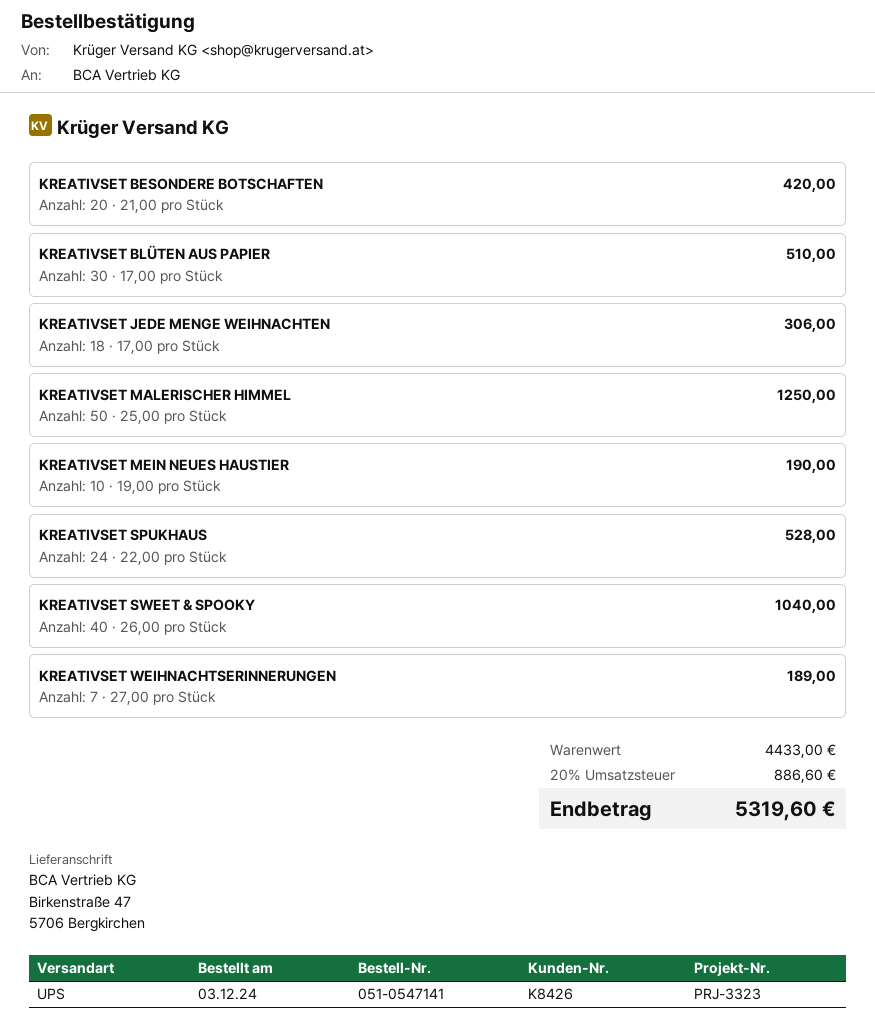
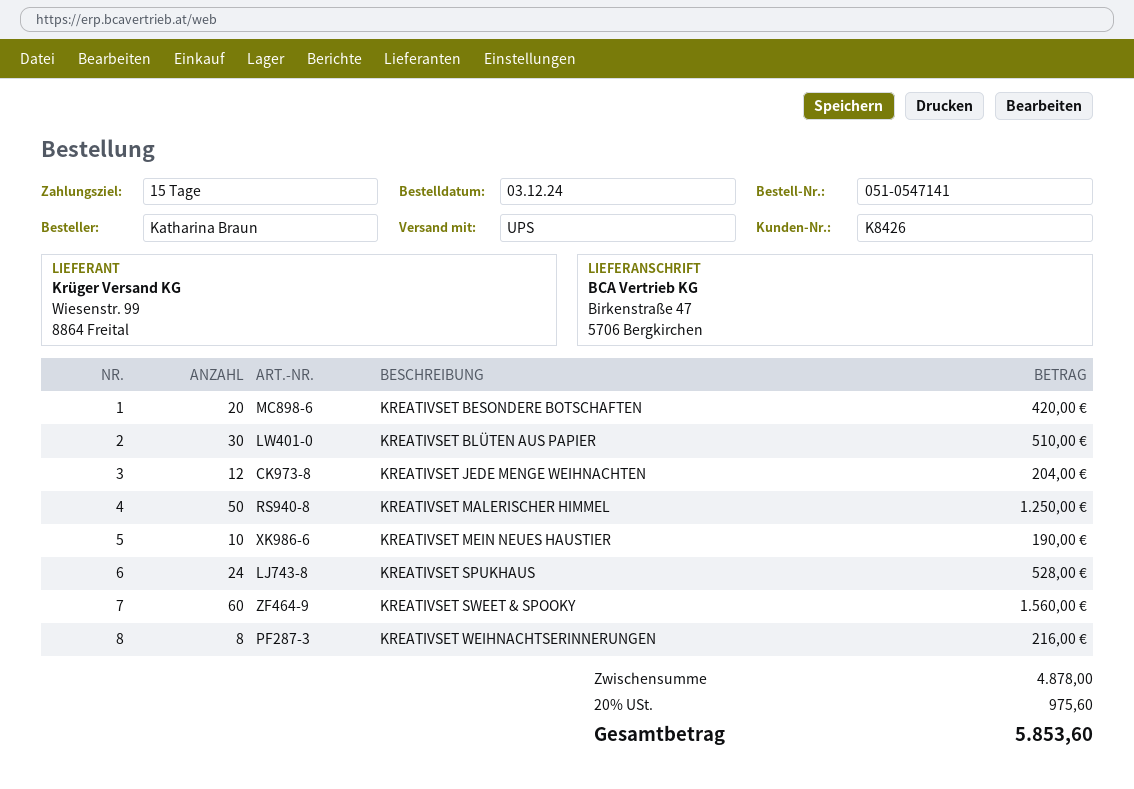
KREATIVSET JEDE MENGE WEIHNACHTEN: 18 for 306.00 -> 12 for 204.00
KREATIVSET SWEET & SPOOKY: 40 for 1040.00 -> 60 for 1560.00
KREATIVSET WEIHNACHTSERINNERUNGEN: 7 for 189.00 -> 8 for 216.00
subtotal: 4433.00 -> 4878.00
tax: 20% = 886.60 -> 20% = 975.60
total: 5319.60 -> 5853.60

